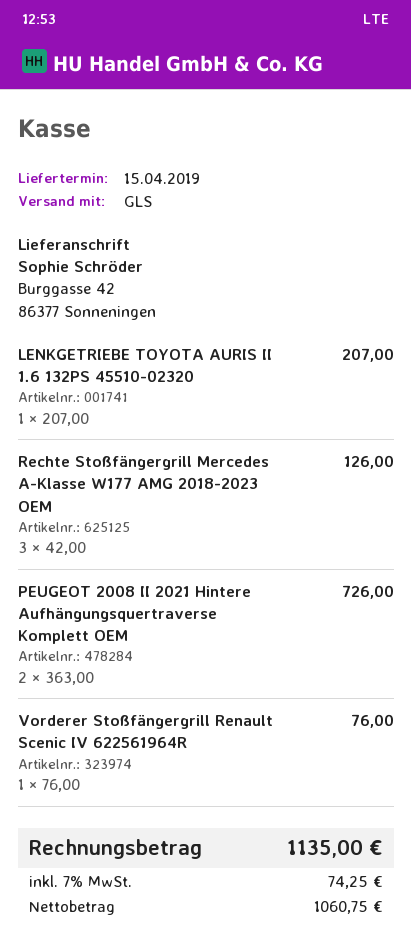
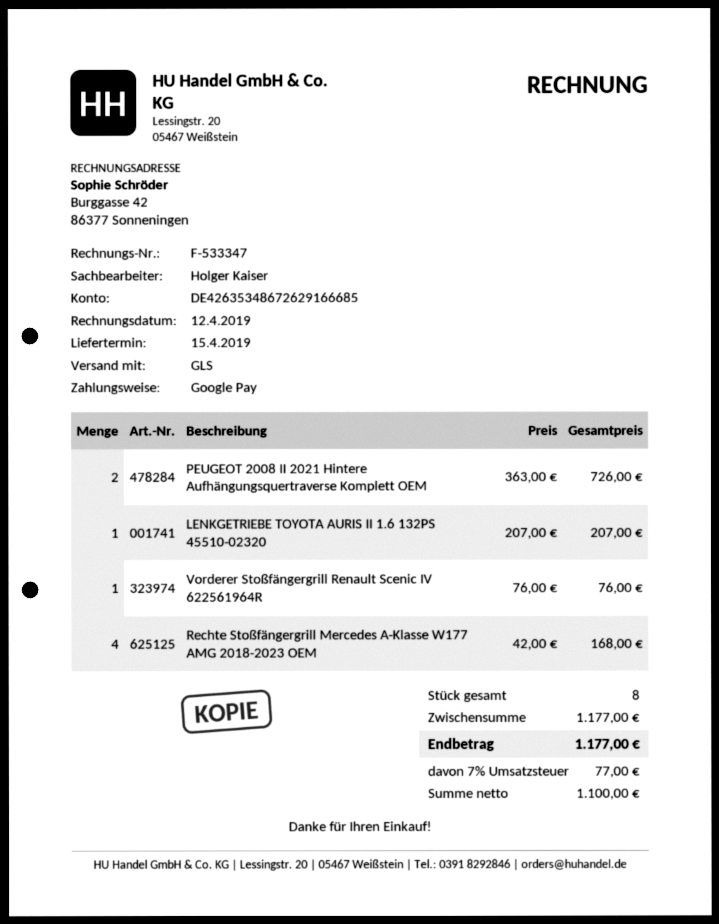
Rechte Stoßfängergrill Mercedes A-Klasse W177 AMG 2018-2023 OEM: 3 x 42.00 = 126.00 -> 4 x 42.00 = 168.00
net: 1060.75 -> 1100.00
tax: 7% = 74.25 -> 7% = 77.00
total: 1135.00 -> 1177.00

